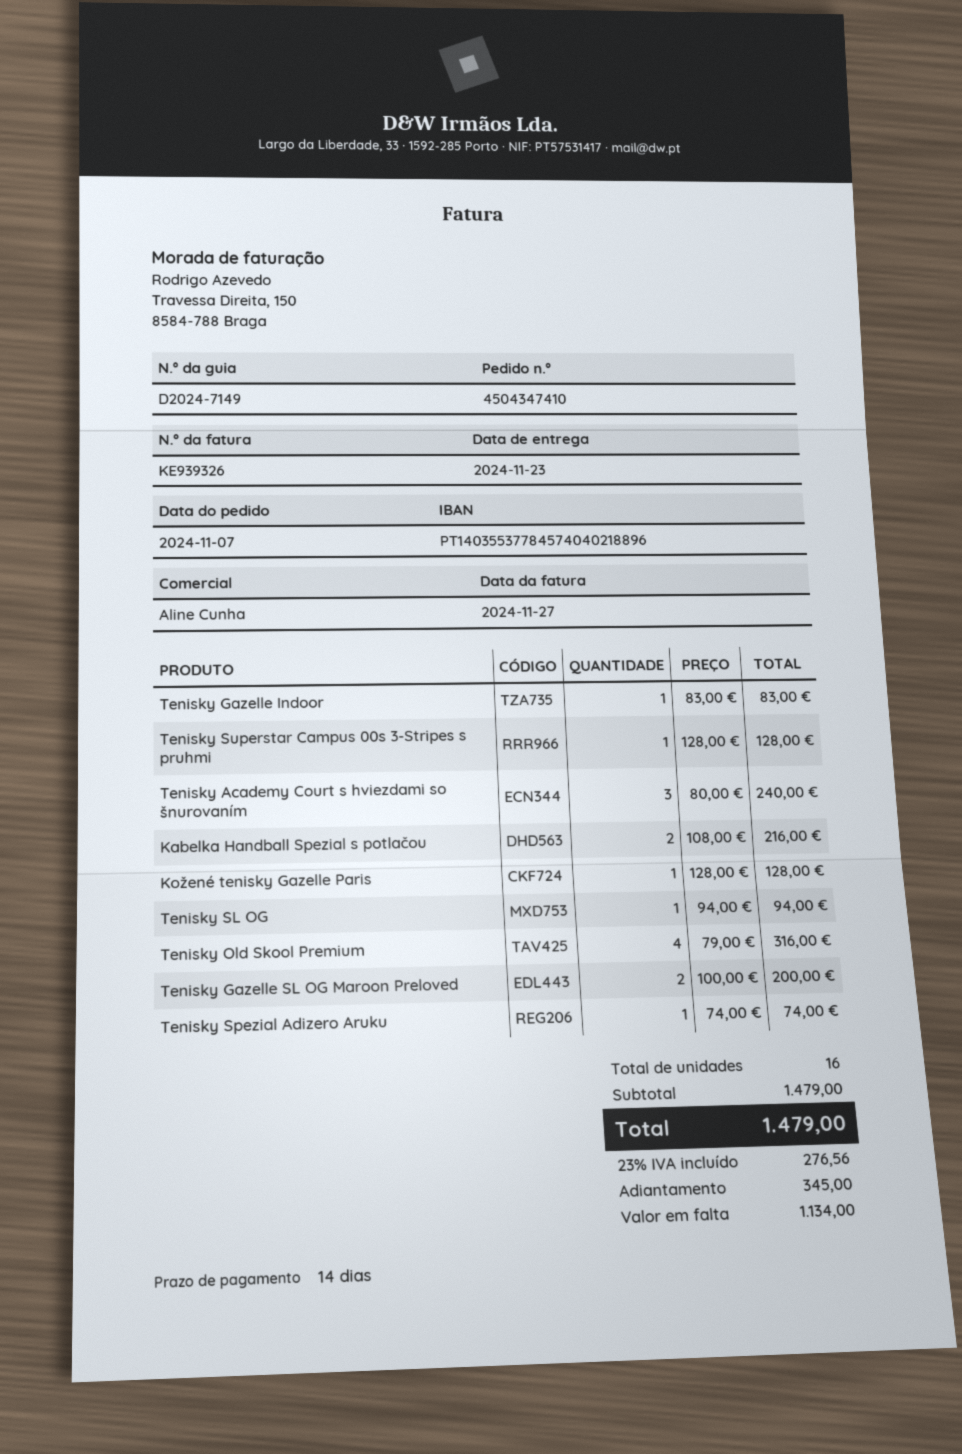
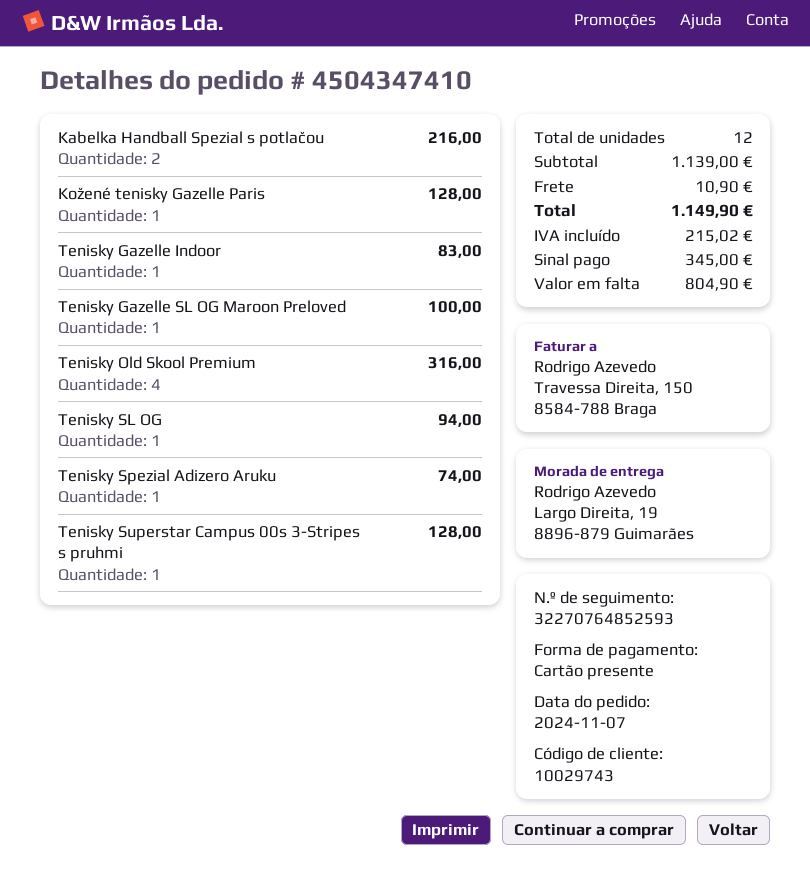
Tenisky Academy Court s hviezdami so šnurovaním: 3 for 240.00 -> none
Tenisky Gazelle SL OG Maroon Preloved: 2 for 200.00 -> 1 for 100.00
total quantity: 16 -> 12
subtotal: 1479.00 -> 1139.00
shipping: none -> 10.90
tax: 276.56 -> 215.02
total: 1479.00 -> 1149.90
balance: 1134.00 -> 804.90

